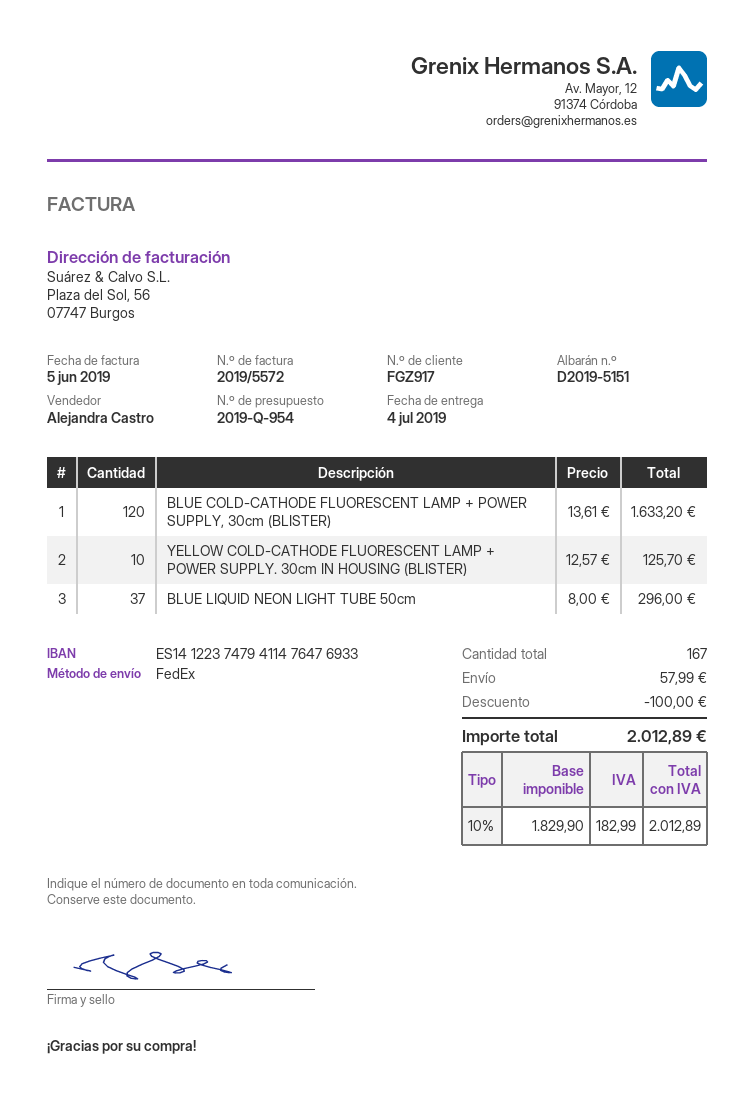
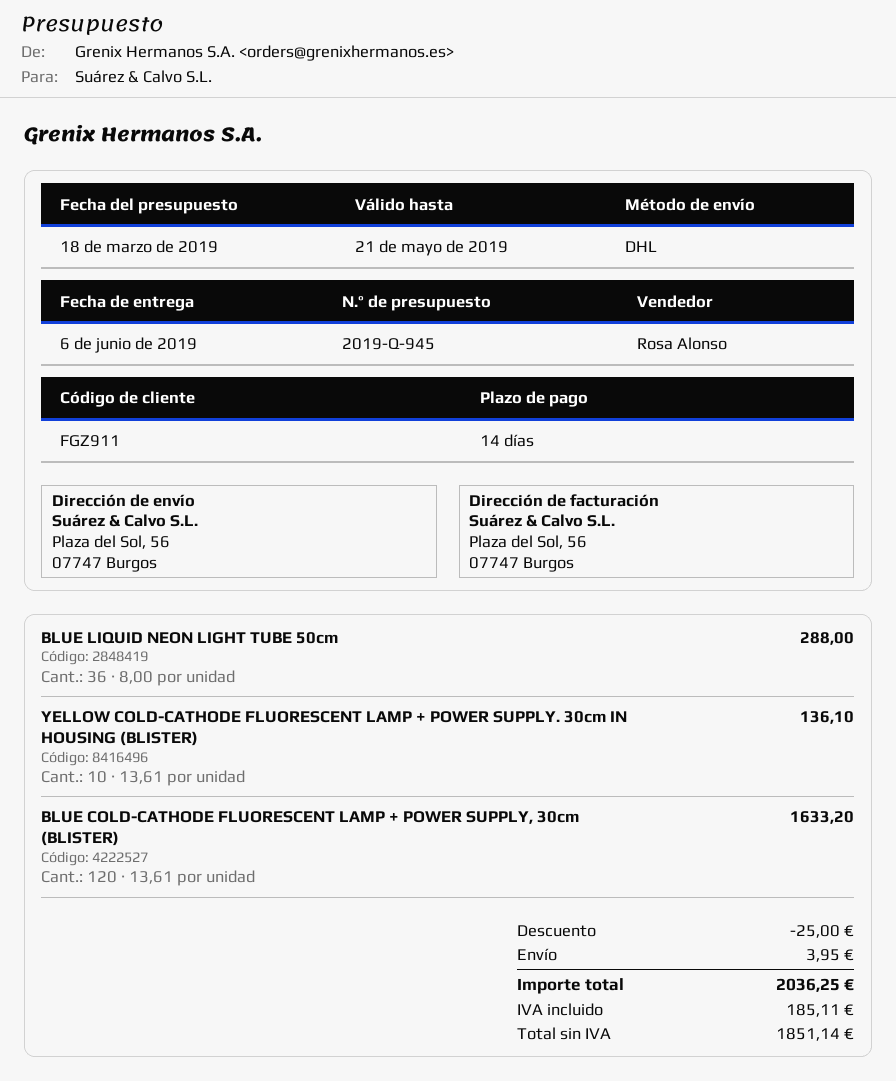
quote number: 2019-Q-954 -> 2019-Q-945
delivery date: 2019-07-04 -> 2019-06-06
customer number: FGZ917 -> FGZ911
sales rep: Alejandra Castro -> Rosa Alonso
shipping method: FedEx -> DHL
YELLOW COLD-CATHODE FLUORESCENT LAMP + POWER SUPPLY. 30cm IN HOUSING (BLISTER): 10 x 12.57 = 125.70 -> 10 x 13.61 = 136.10
BLUE LIQUID NEON LIGHT TUBE 50cm: 37 x 8.00 = 296.00 -> 36 x 8.00 = 288.00
discount: 100.00 -> 25.00
shipping: 57.99 -> 3.95
net: 1829.90 -> 1851.14
tax: 182.99 -> 185.11
total: 2012.89 -> 2036.25

